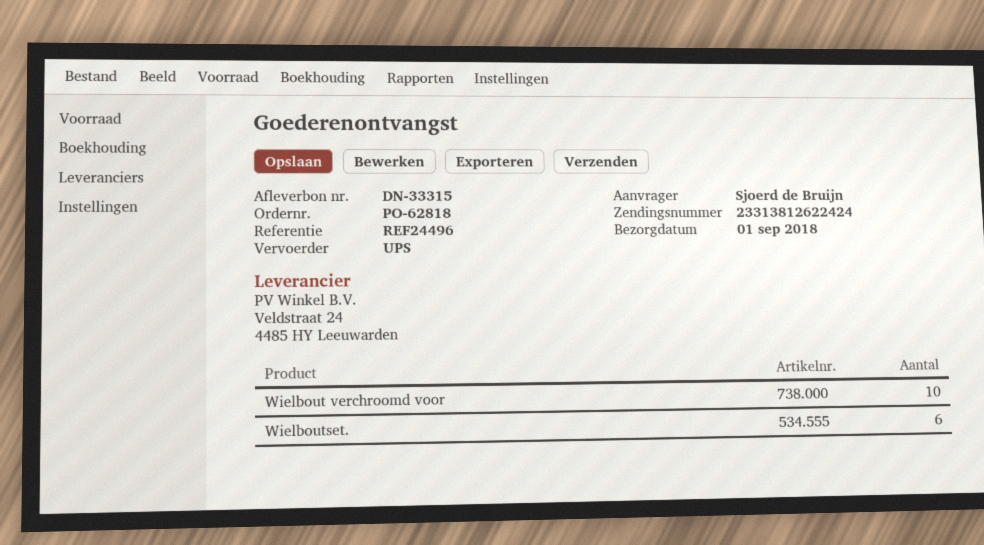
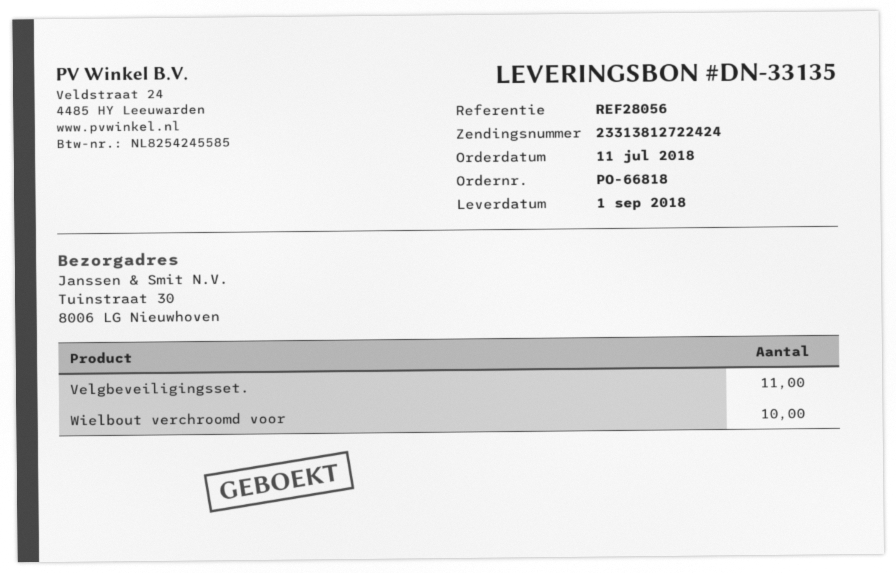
order number: PO-62818 -> PO-66818
delivery note number: DN-33315 -> DN-33135
reference: REF24496 -> REF28056
tracking number: 23313812622424 -> 23313812722424
Wielboutset.: 6 -> none
Velgbeveiligingsset.: none -> 11

